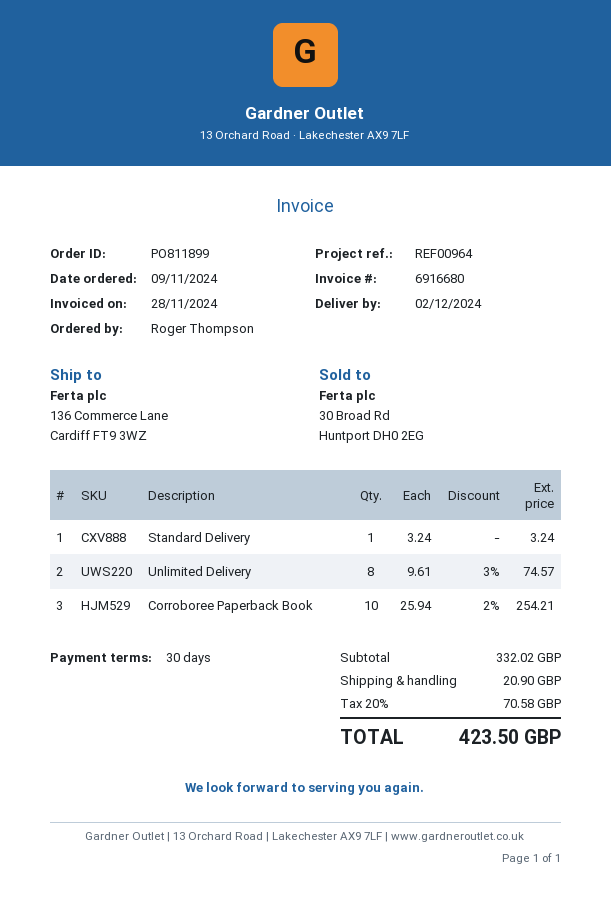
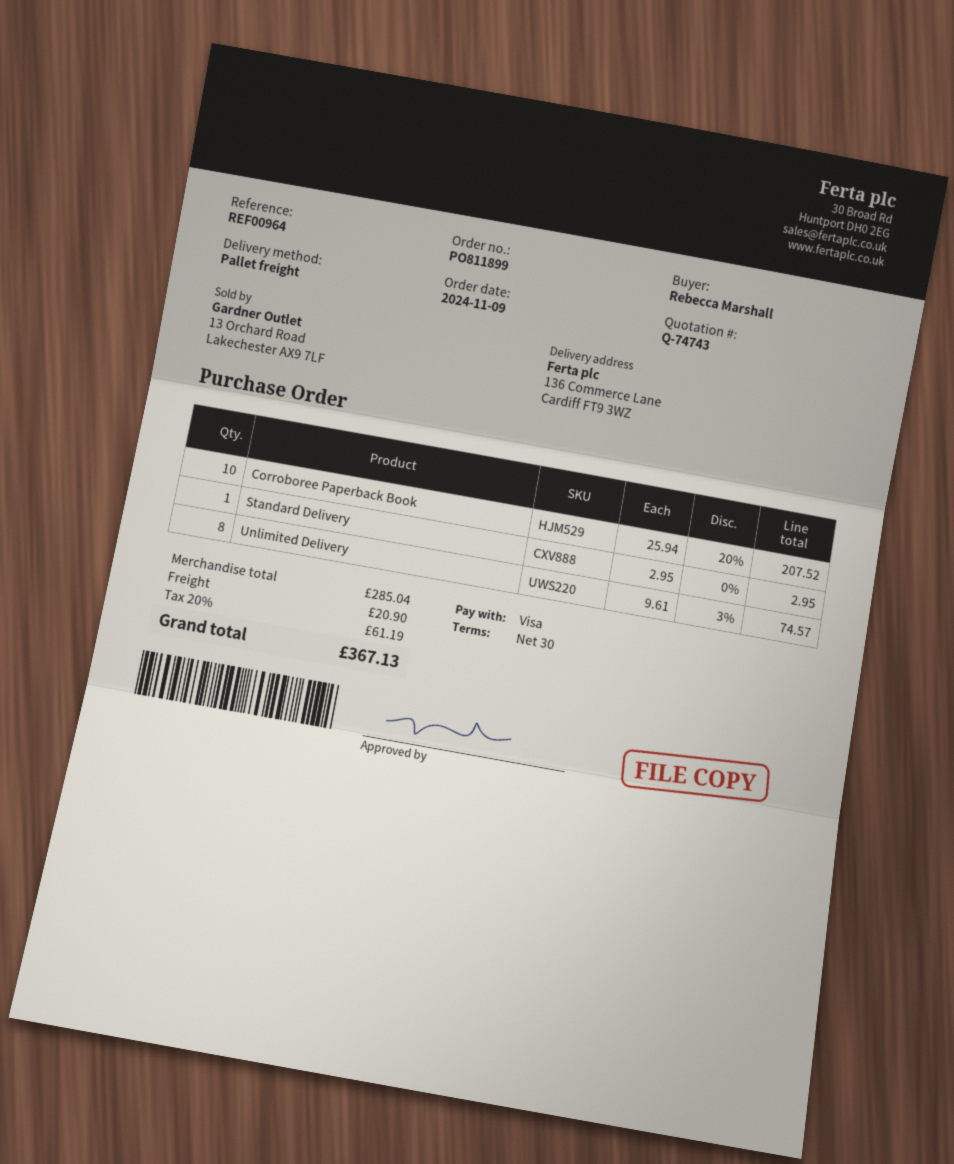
ordered by: Roger Thompson -> Rebecca Marshall
Standard Delivery: 1 x 3.24 = 3.24 -> 1 x 2.95 = 2.95
Corroboree Paperback Book: 10 x 25.94 - 2% = 254.21 -> 10 x 25.94 - 20% = 207.52
subtotal: 332.02 -> 285.04
tax: 20% = 70.58 -> 20% = 61.19
total: 423.50 -> 367.13

